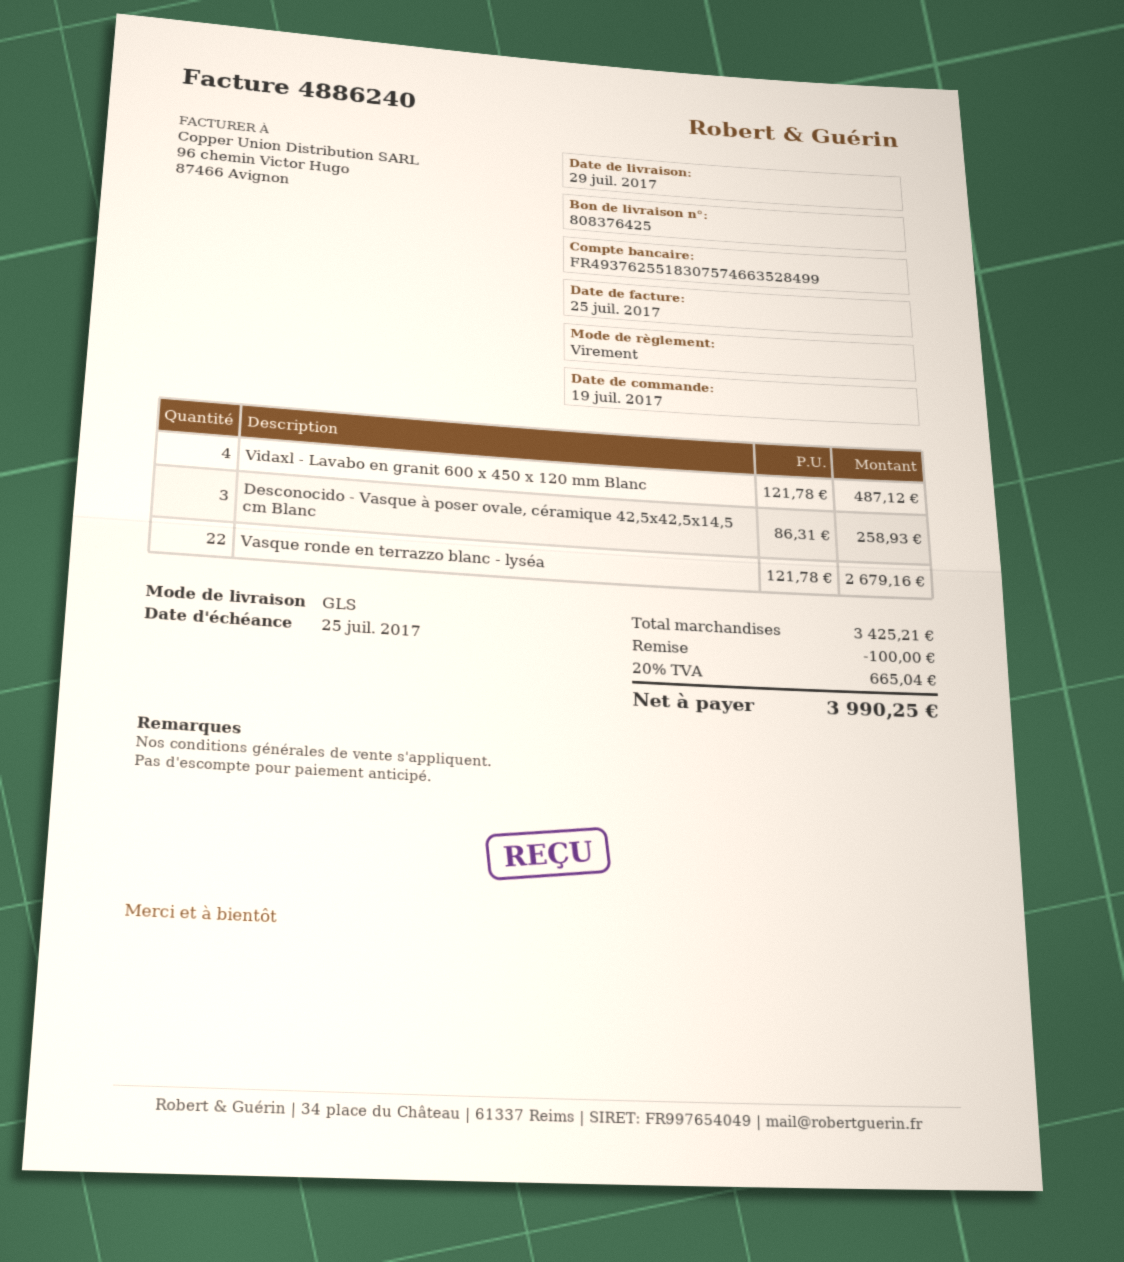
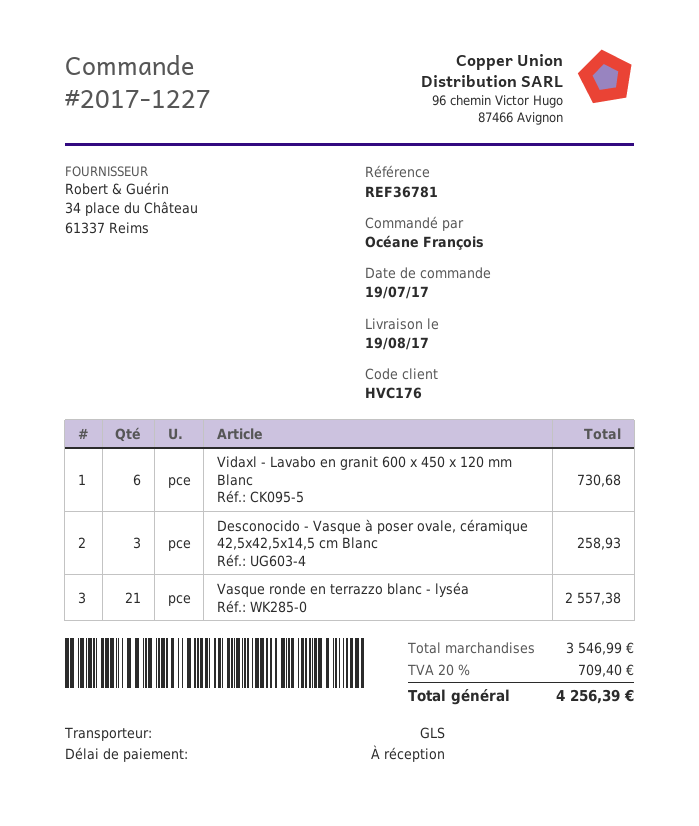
delivery date: 2017-07-29 -> 2017-08-19
Vidaxl - Lavabo en granit 600 x 450 x 120 mm Blanc: 4 for 487.12 -> 6 for 730.68
Vasque ronde en terrazzo blanc - lyséa: 22 for 2679.16 -> 21 for 2557.38
subtotal: 3425.21 -> 3546.99
discount: 100.00 -> none
tax: 20% = 665.04 -> 20% = 709.40
total: 3990.25 -> 4256.39

